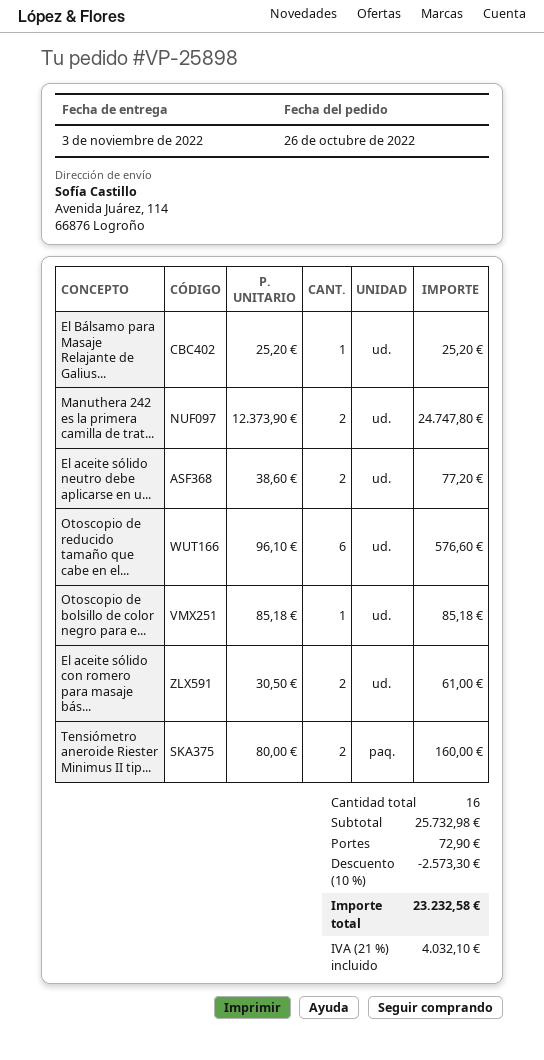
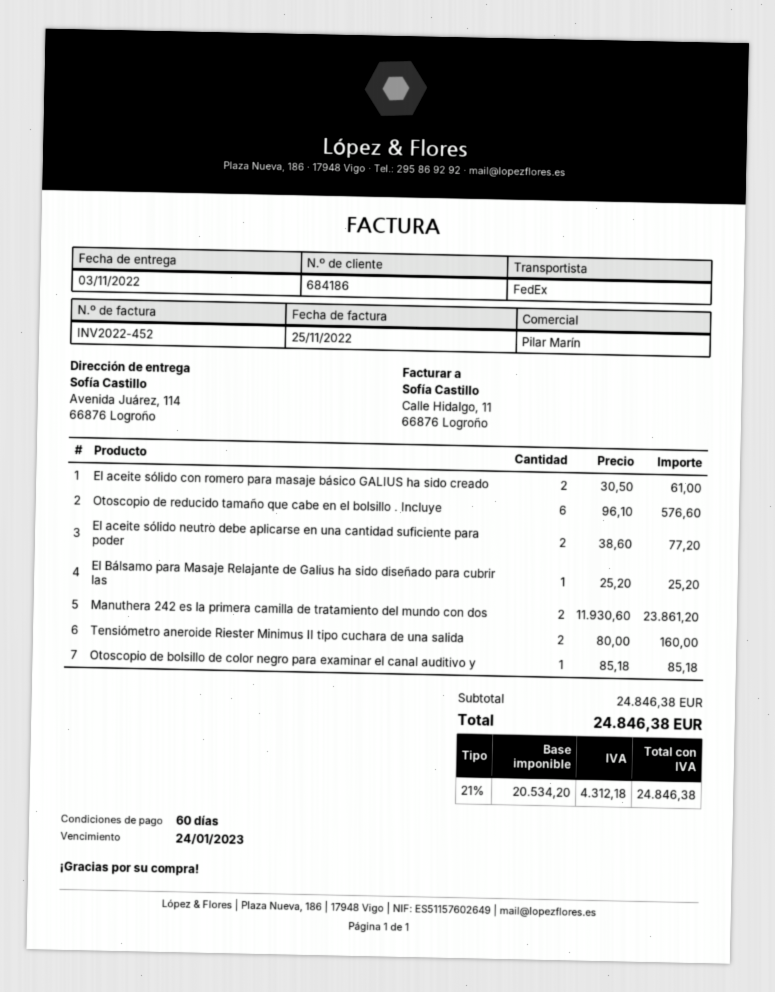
Manuthera 242 es la primera camilla de trat...: 2 x 12373.90 = 24747.80 -> 2 x 11930.60 = 23861.20
subtotal: 25732.98 -> 24846.38
discount: 10% = 2573.30 -> none
shipping: 72.90 -> none
tax: 21% = 4032.10 -> 21% = 4312.18
total: 23232.58 -> 24846.38

